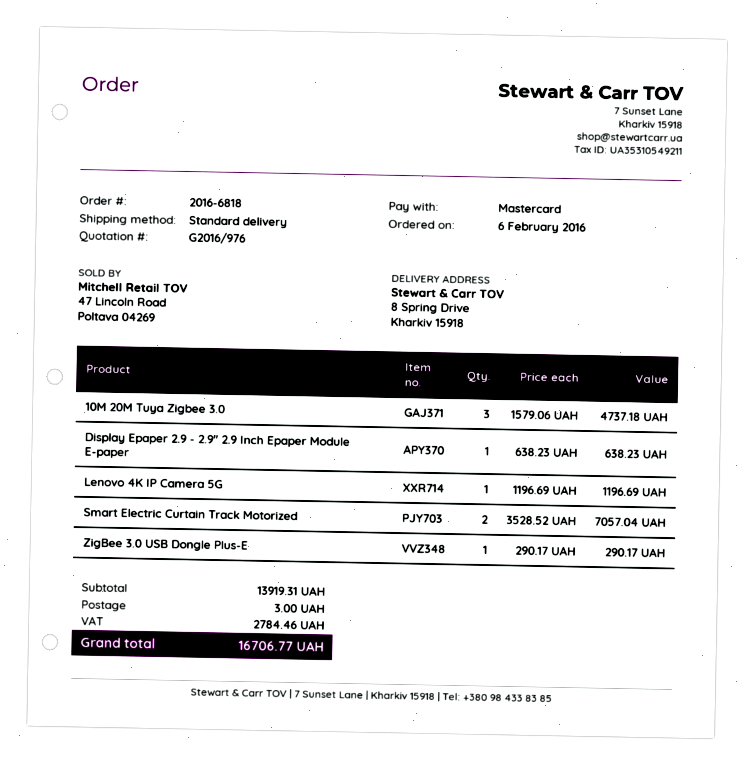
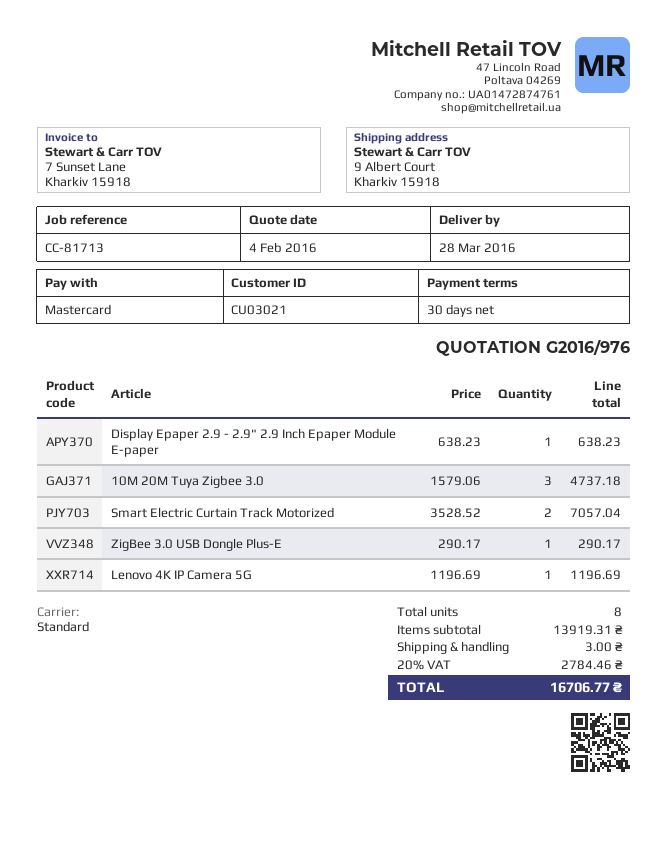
ship to: 8 Spring Drive, Kharkiv 15918 -> 9 Albert Court, Kharkiv 15918

